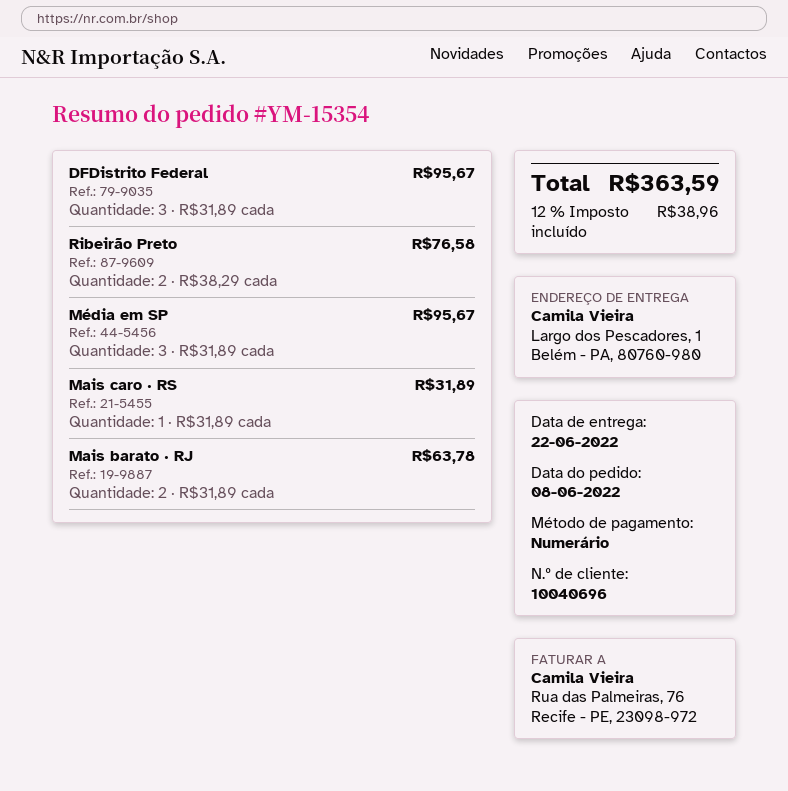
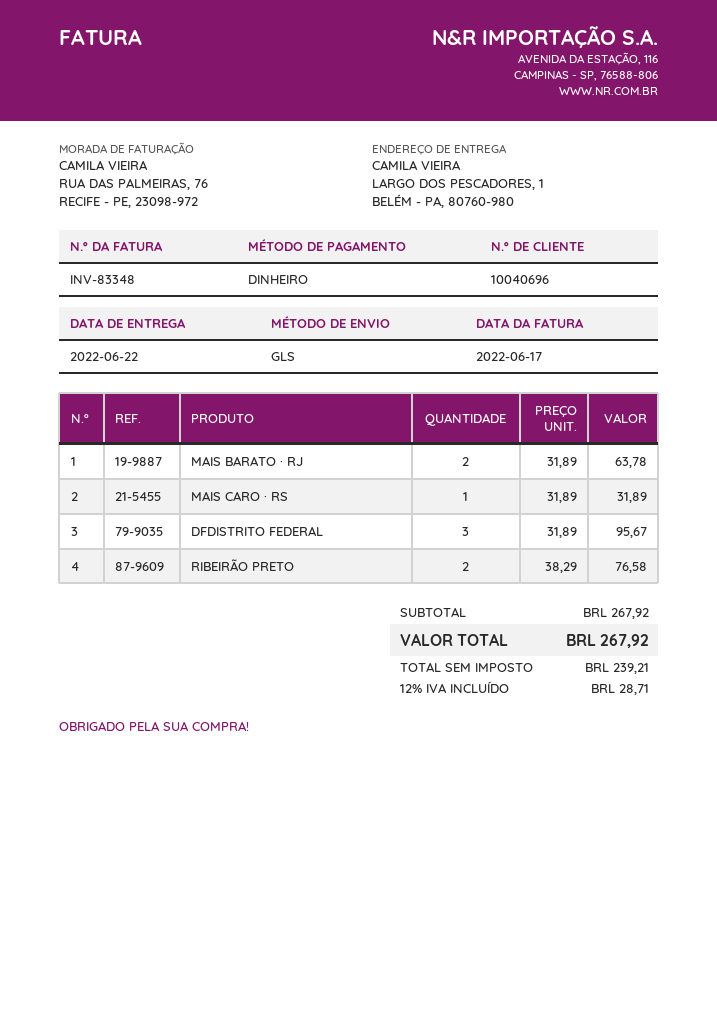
Média em SP: 3 x 31.89 = 95.67 -> none
tax: 12% = 38.96 -> 12% = 28.71
total: 363.59 -> 267.92

